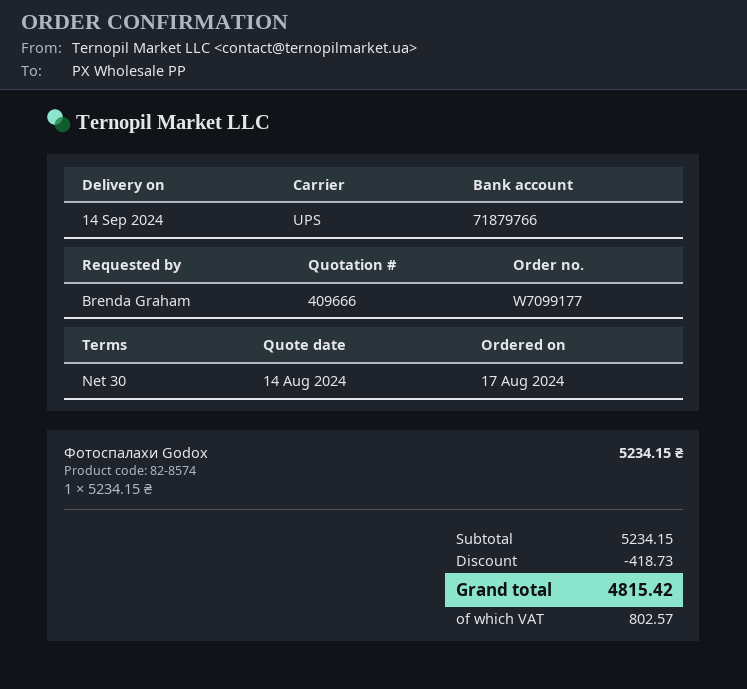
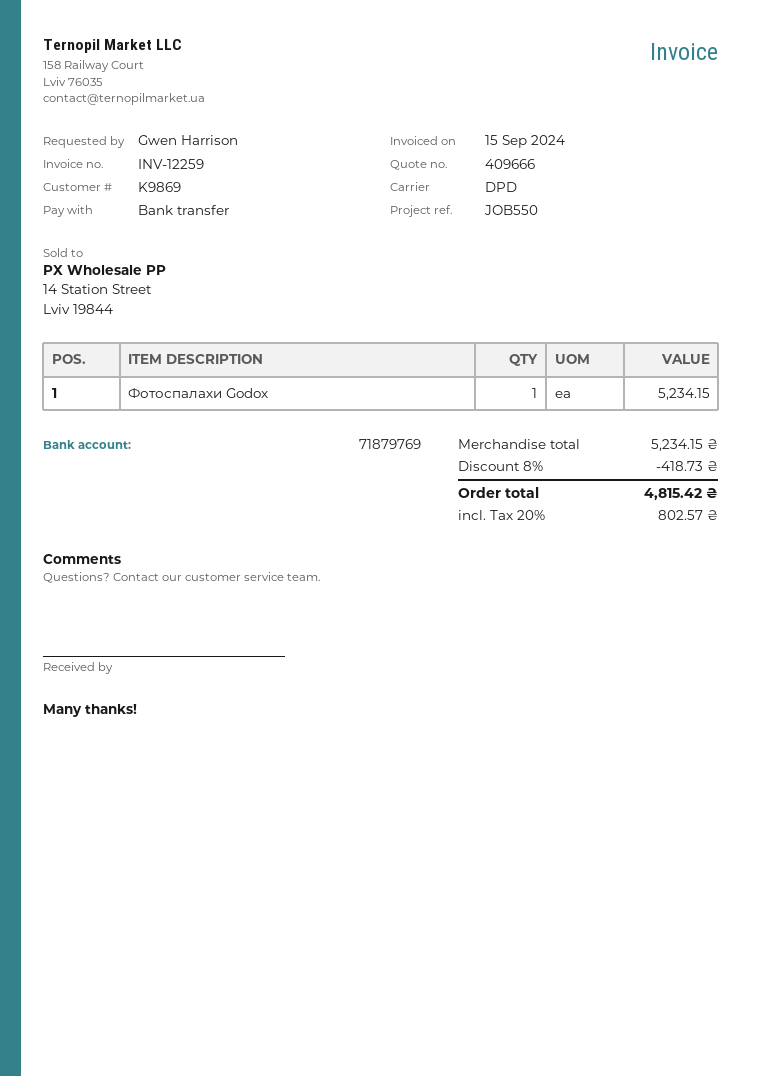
ordered by: Brenda Graham -> Gwen Harrison
bank account: 71879766 -> 71879769
shipping method: UPS -> DPD

